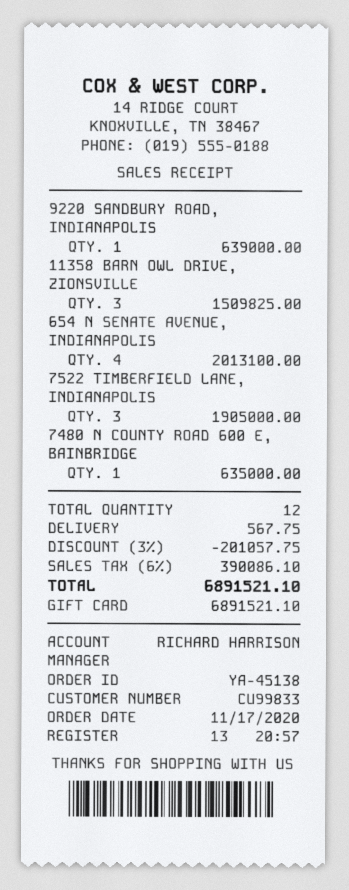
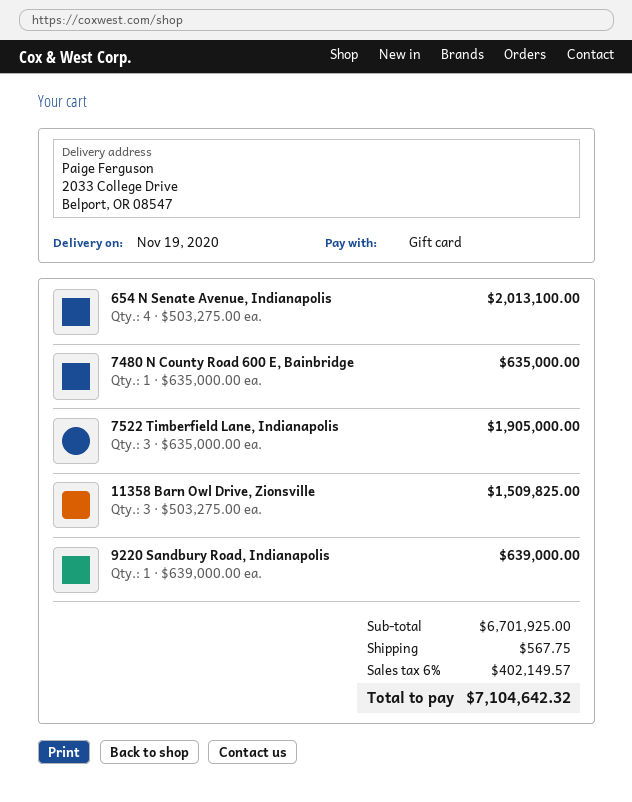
discount: 3% = 201057.75 -> none
tax: 6% = 390086.10 -> 6% = 402149.57
total: 6891521.10 -> 7104642.32

